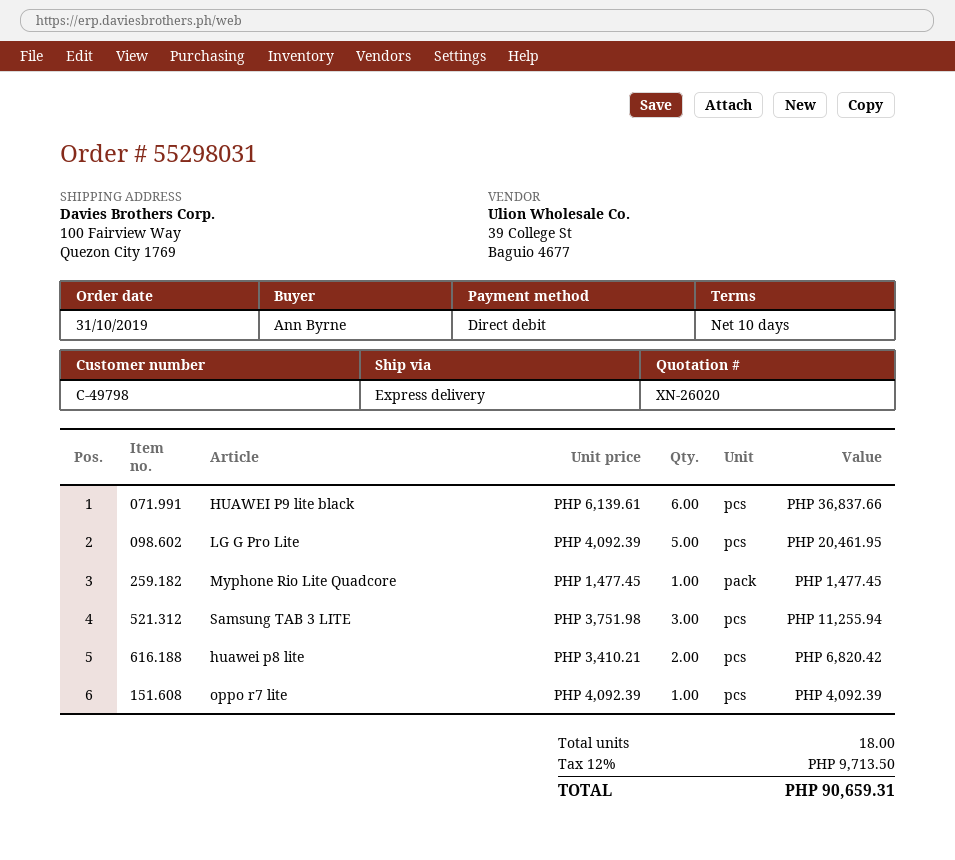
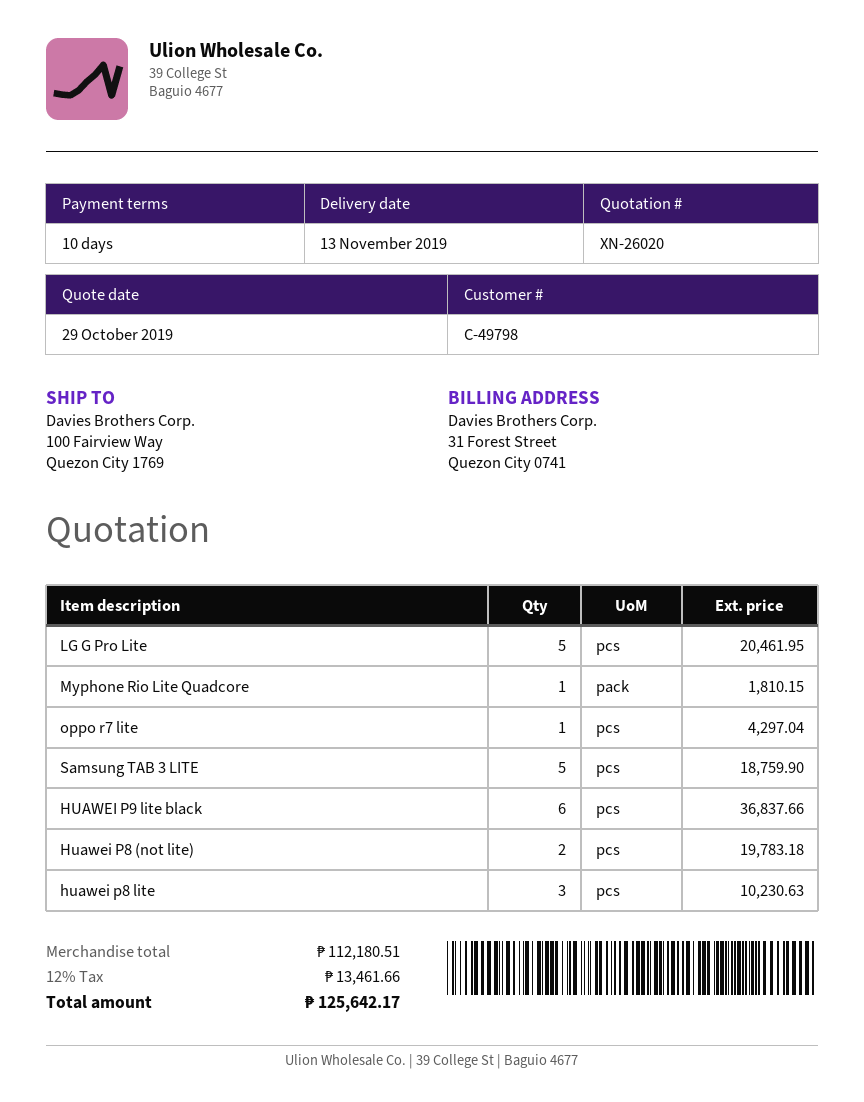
Myphone Rio Lite Quadcore: 1 for 1477.45 -> 1 for 1810.15
Samsung TAB 3 LITE: 3 for 11255.94 -> 5 for 18759.90
huawei p8 lite: 2 for 6820.42 -> 3 for 10230.63
oppo r7 lite: 1 for 4092.39 -> 1 for 4297.04
Huawei P8 (not lite): none -> 2 for 19783.18
tax: 12% = 9713.50 -> 12% = 13461.66
total: 90659.31 -> 125642.17

